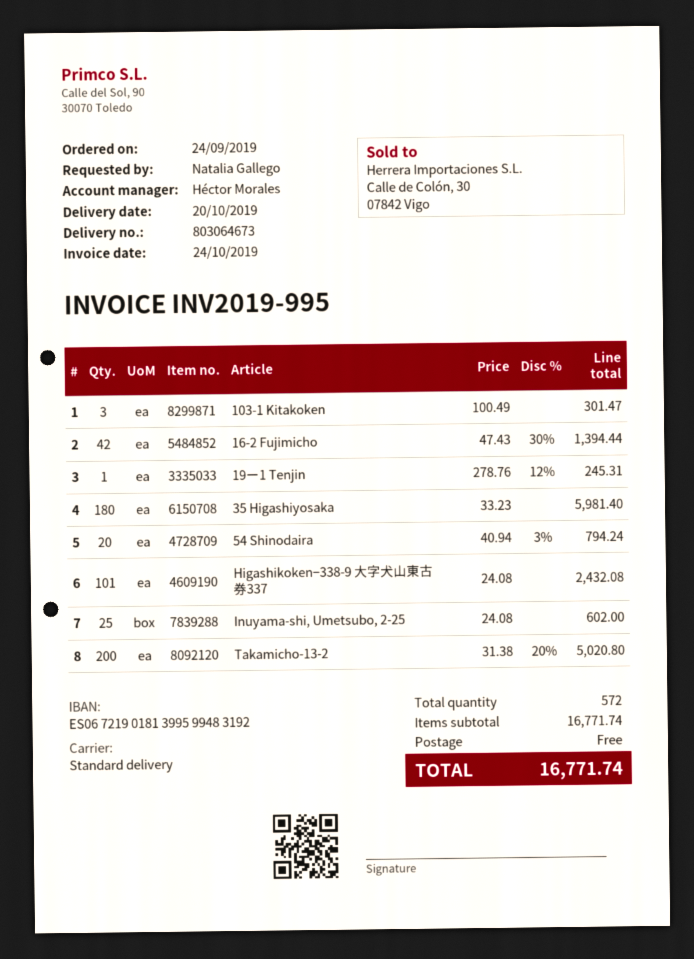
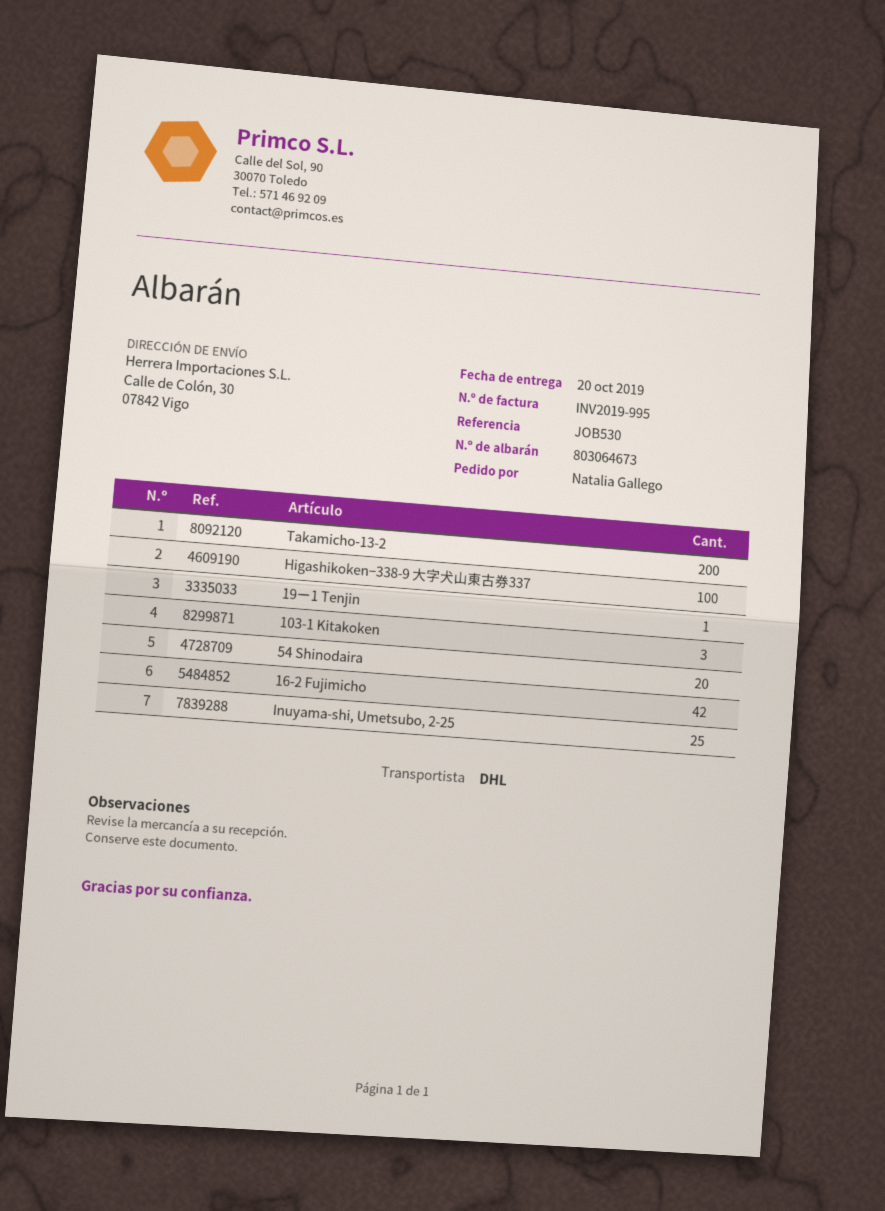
shipping method: standard -> DHL
35 Higashiyosaka: 180 -> none
Higashikoken−338-9 大字犬山東古券337: 101 -> 100

